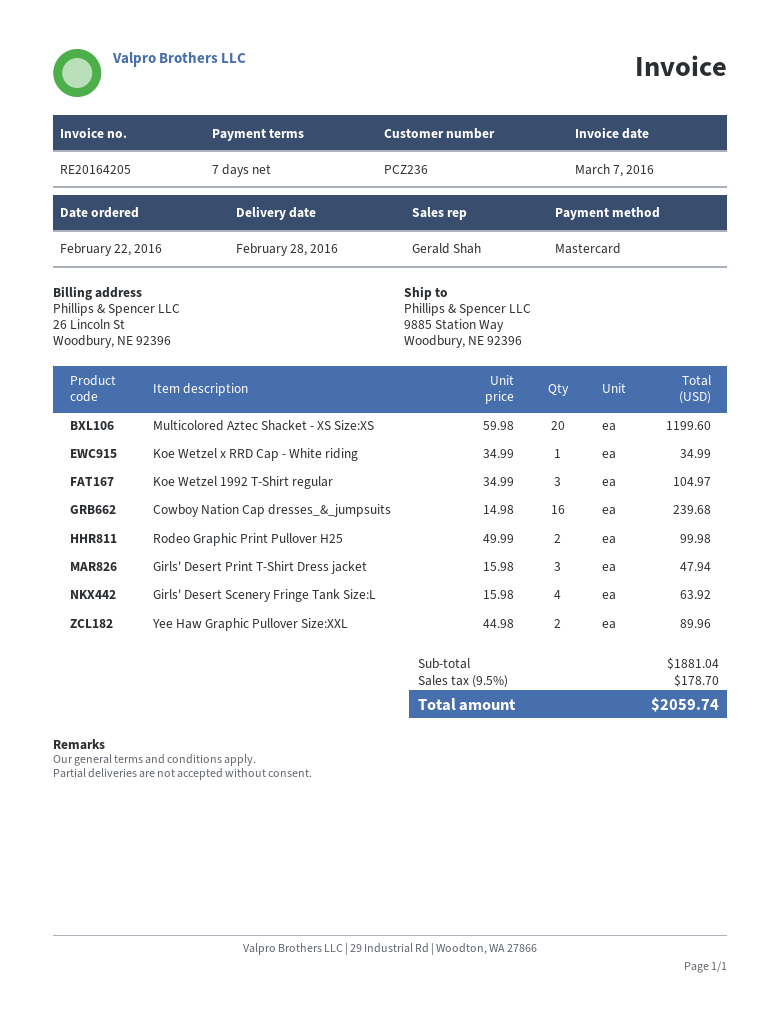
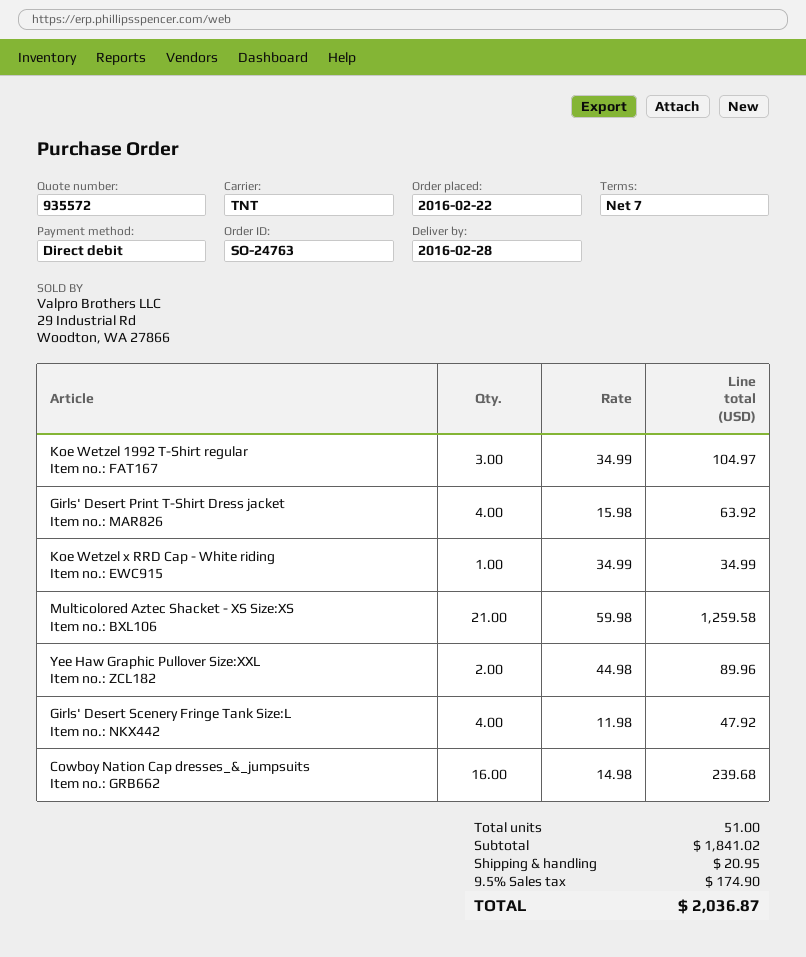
payment method: Mastercard -> direct debit
Multicolored Aztec Shacket - XS Size:XS: 20 x 59.98 = 1199.60 -> 21 x 59.98 = 1259.58
Rodeo Graphic Print Pullover H25: 2 x 49.99 = 99.98 -> none
Girls' Desert Print T-Shirt Dress jacket: 3 x 15.98 = 47.94 -> 4 x 15.98 = 63.92
Girls' Desert Scenery Fringe Tank Size:L: 4 x 15.98 = 63.92 -> 4 x 11.98 = 47.92
subtotal: 1881.04 -> 1841.02
shipping: none -> 20.95
tax: 9.5% = 178.70 -> 9.5% = 174.90
total: 2059.74 -> 2036.87

